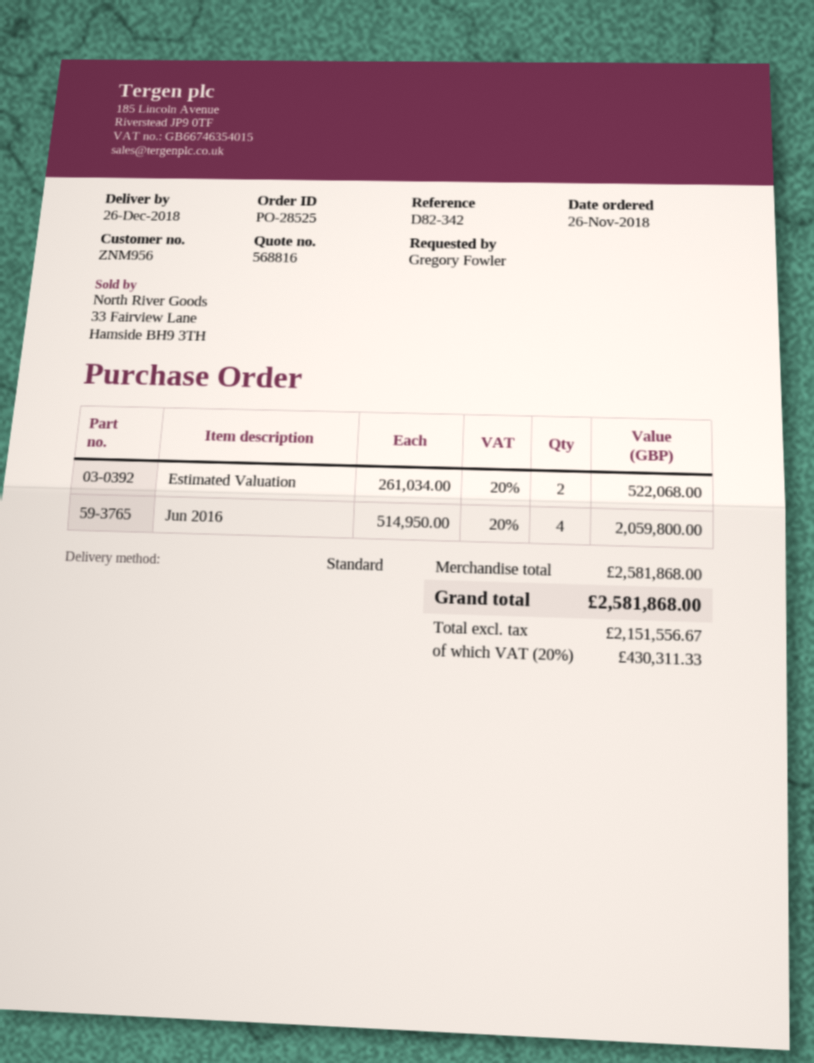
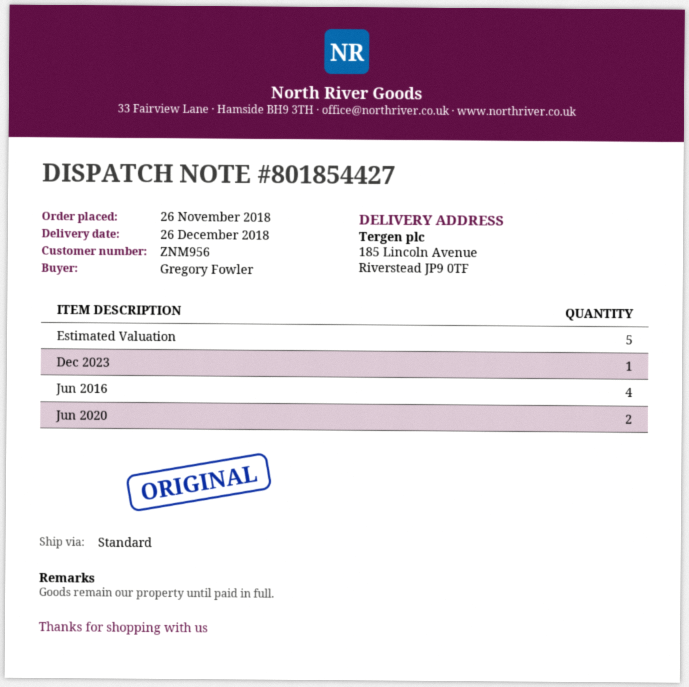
Estimated Valuation: 2 -> 5
Dec 2023: none -> 1
Jun 2020: none -> 2

